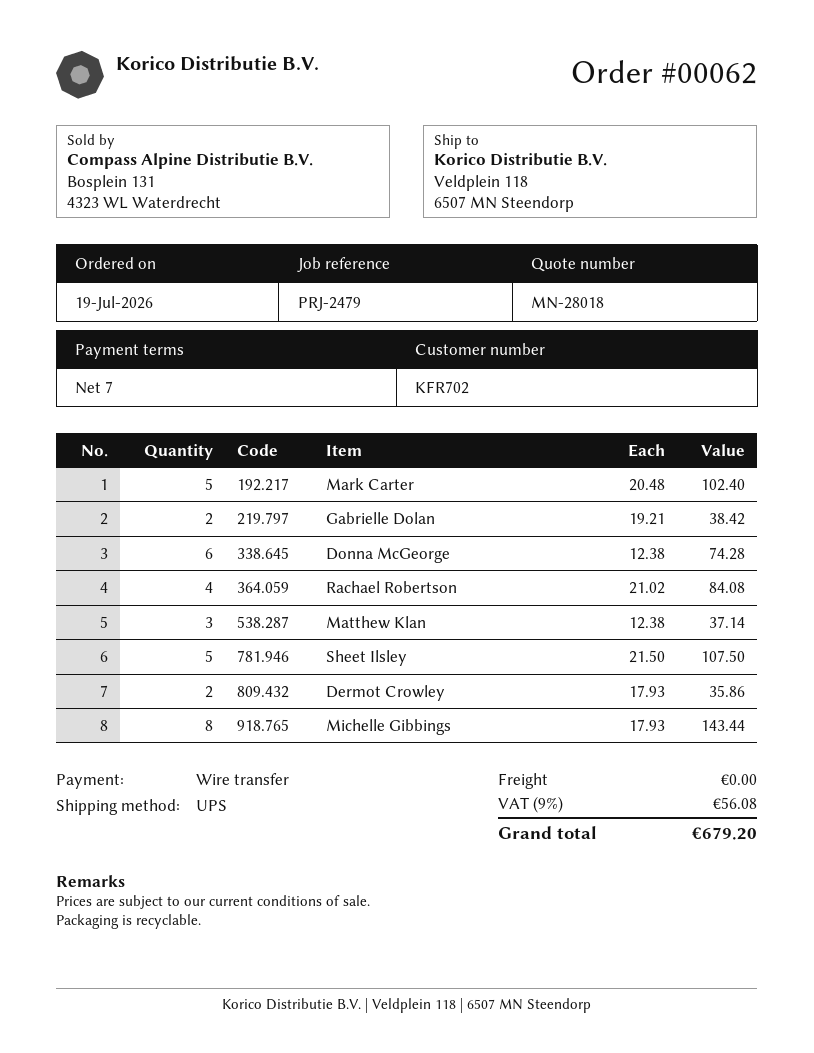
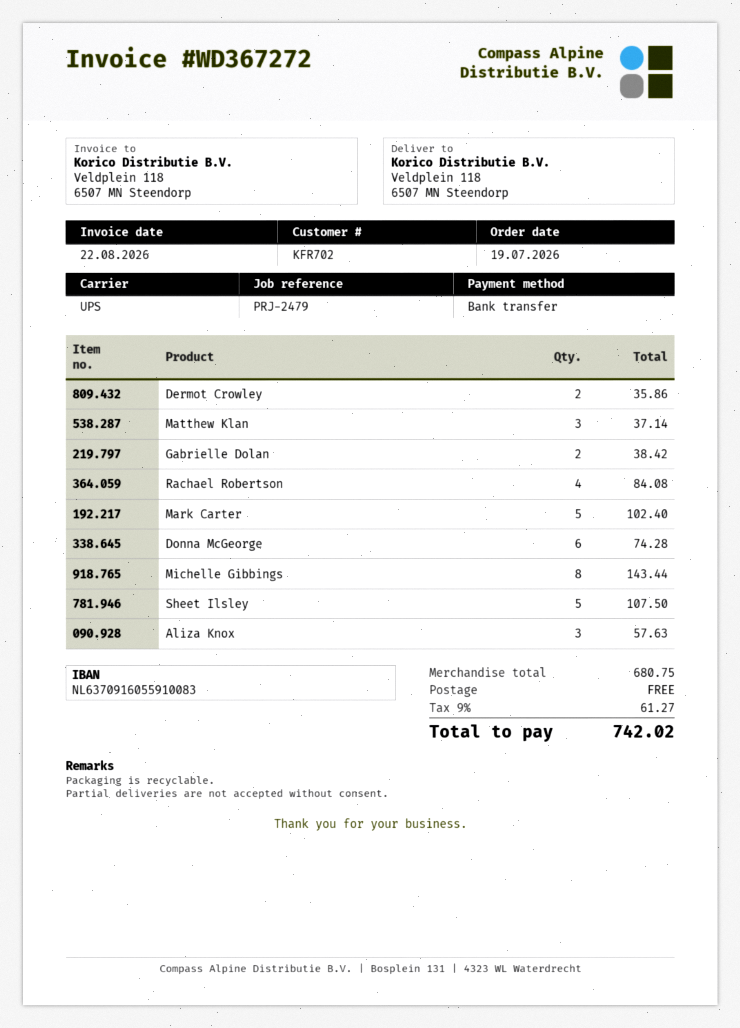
Aliza Knox: none -> 3 for 57.63
tax: 9% = 56.08 -> 9% = 61.27
total: 679.20 -> 742.02

